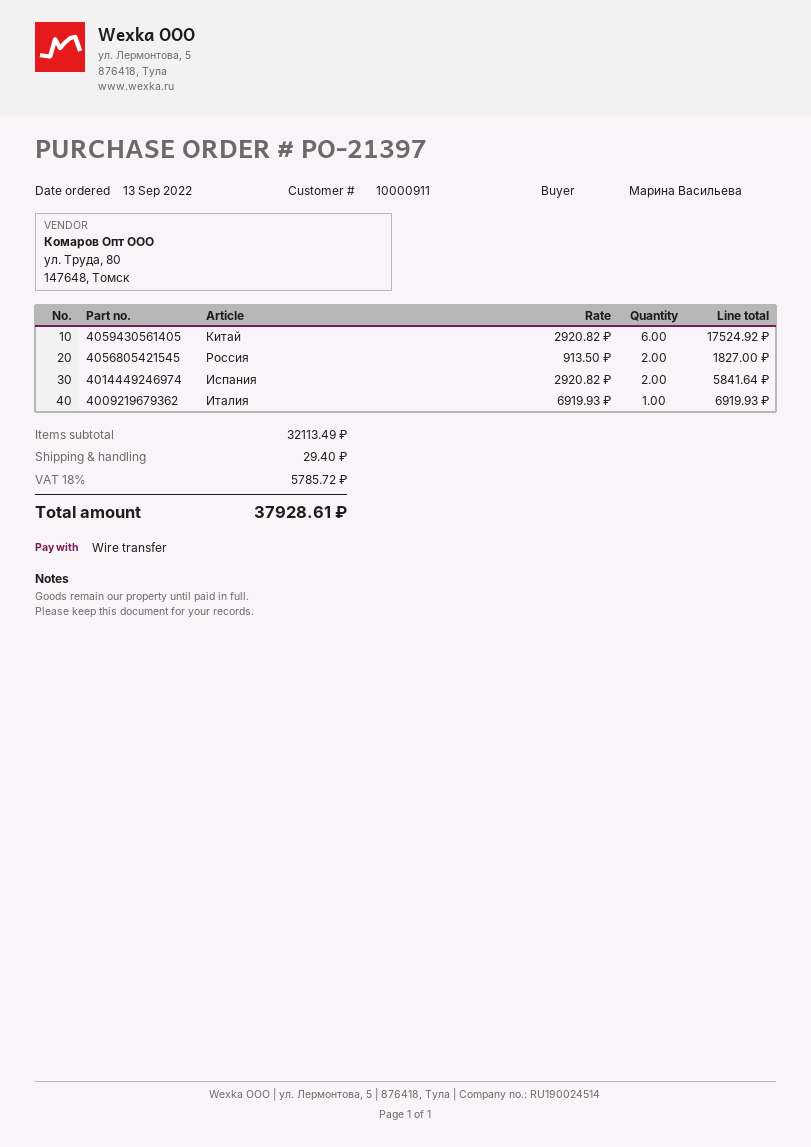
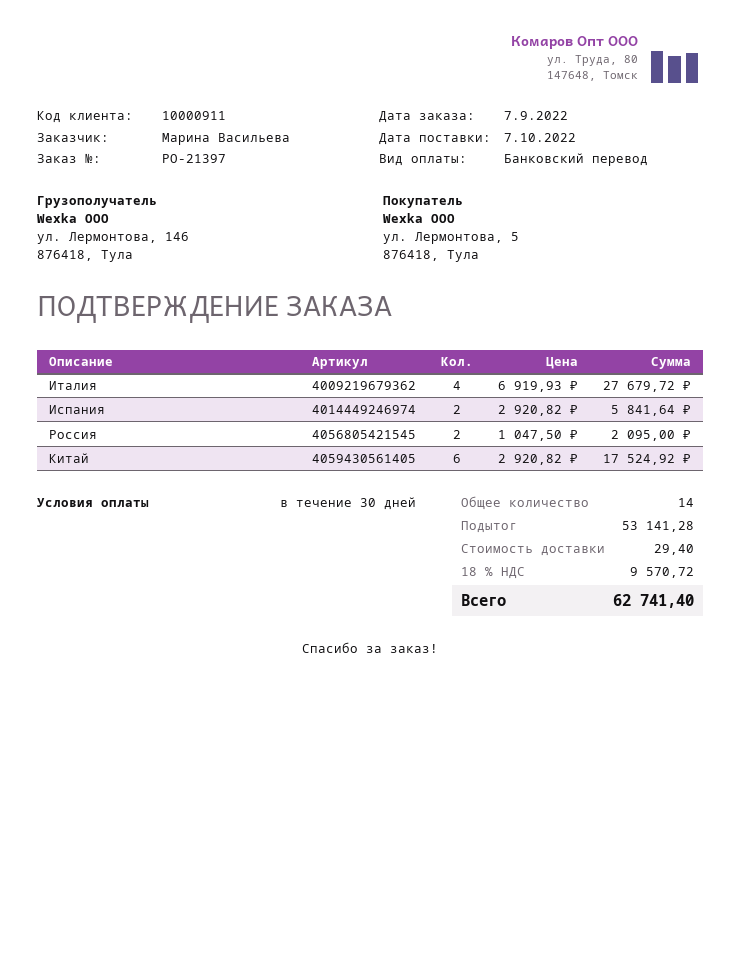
order date: 2022-09-13 -> 2022-09-07
Россия: 2 x 913.50 = 1827.00 -> 2 x 1047.50 = 2095.00
Италия: 1 x 6919.93 = 6919.93 -> 4 x 6919.93 = 27679.72
subtotal: 32113.49 -> 53141.28
tax: 18% = 5785.72 -> 18% = 9570.72
total: 37928.61 -> 62741.40

